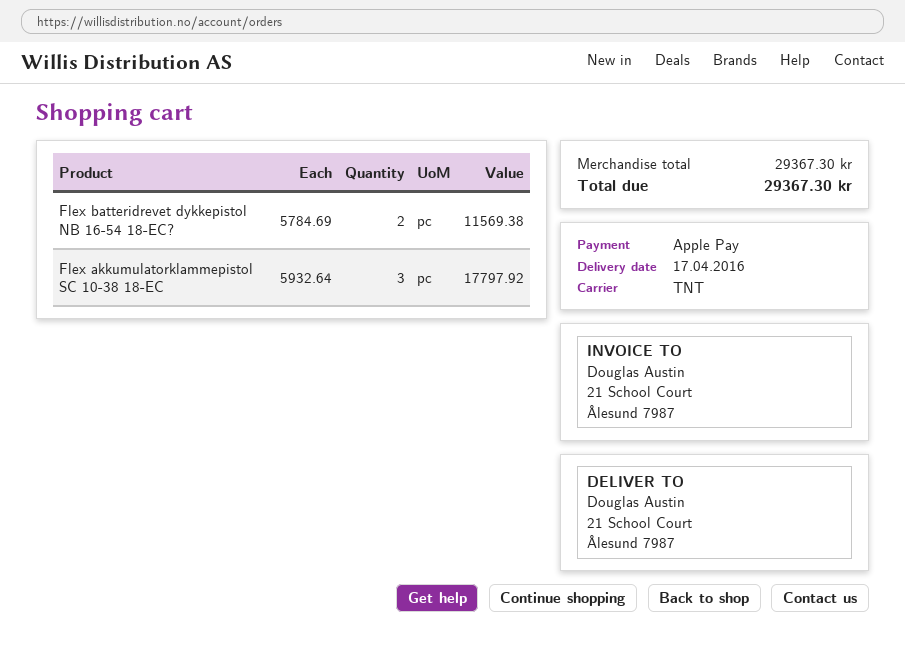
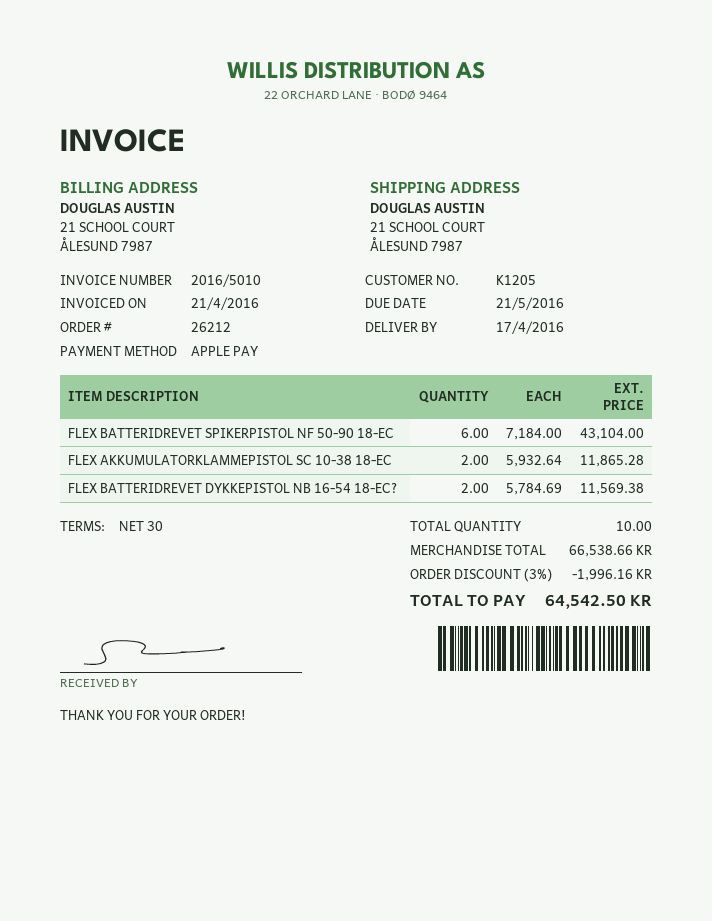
Flex akkumulatorklammepistol SC 10-38 18-EC: 3 x 5932.64 = 17797.92 -> 2 x 5932.64 = 11865.28
FLEX BATTERIDREVET SPIKERPISTOL NF 50-90 18-EC: none -> 6 x 7184.00 = 43104.00
subtotal: 29367.30 -> 66538.66
discount: none -> 3% = 1996.16
total: 29367.30 -> 64542.50

